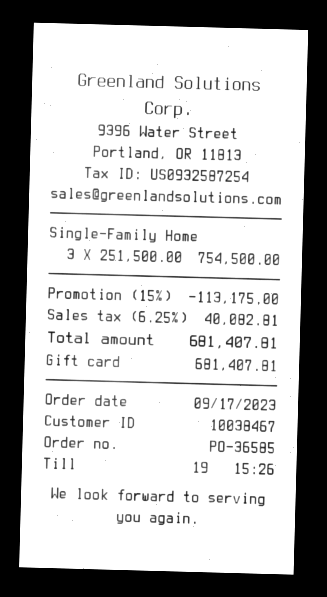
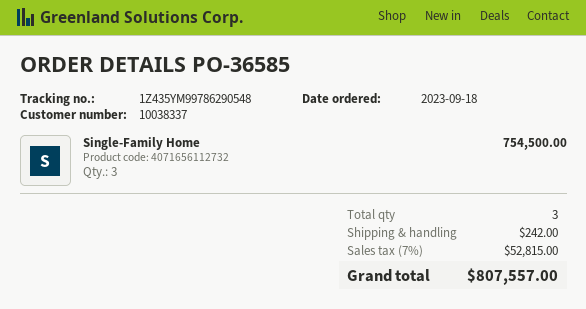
order date: 2023-09-17 -> 2023-09-18
customer number: 10038467 -> 10038337
discount: 15% = 113175.00 -> none
shipping: none -> 242.00
tax: 6.25% = 40082.81 -> 7% = 52815.00
total: 681407.81 -> 807557.00

